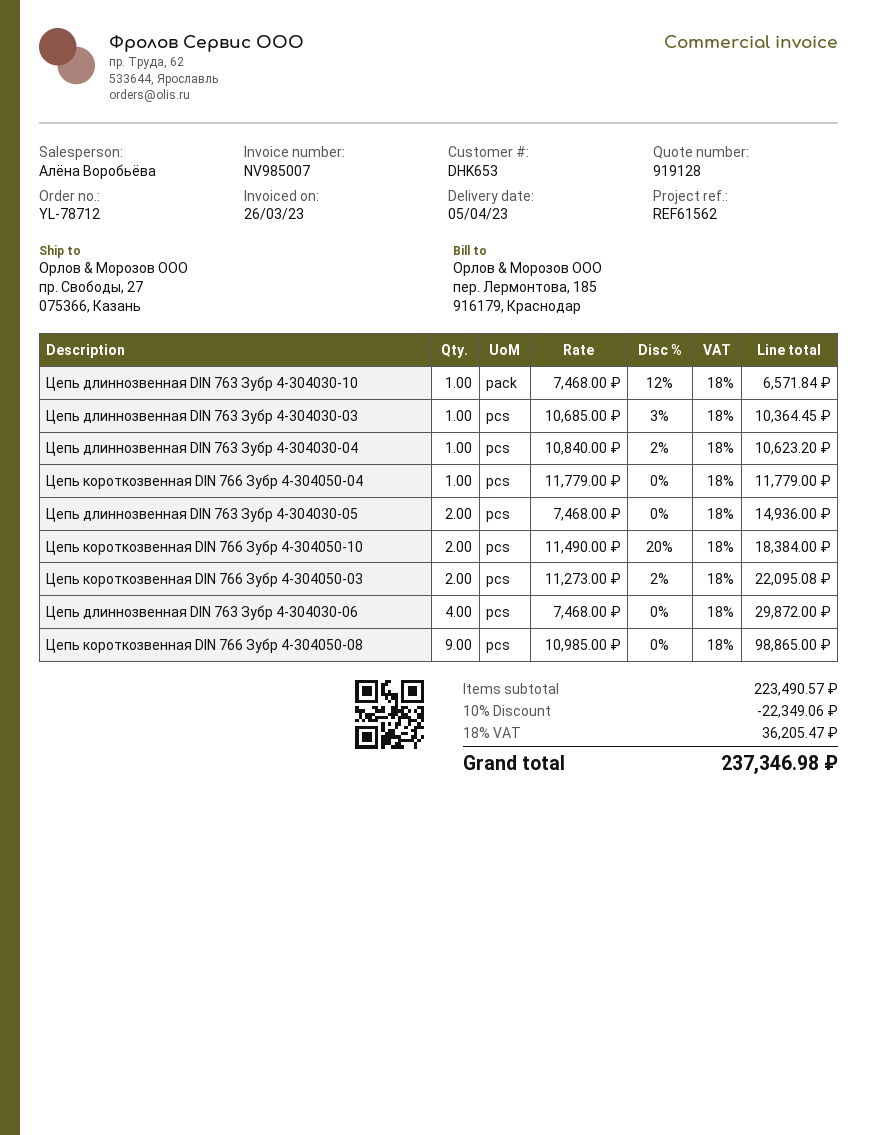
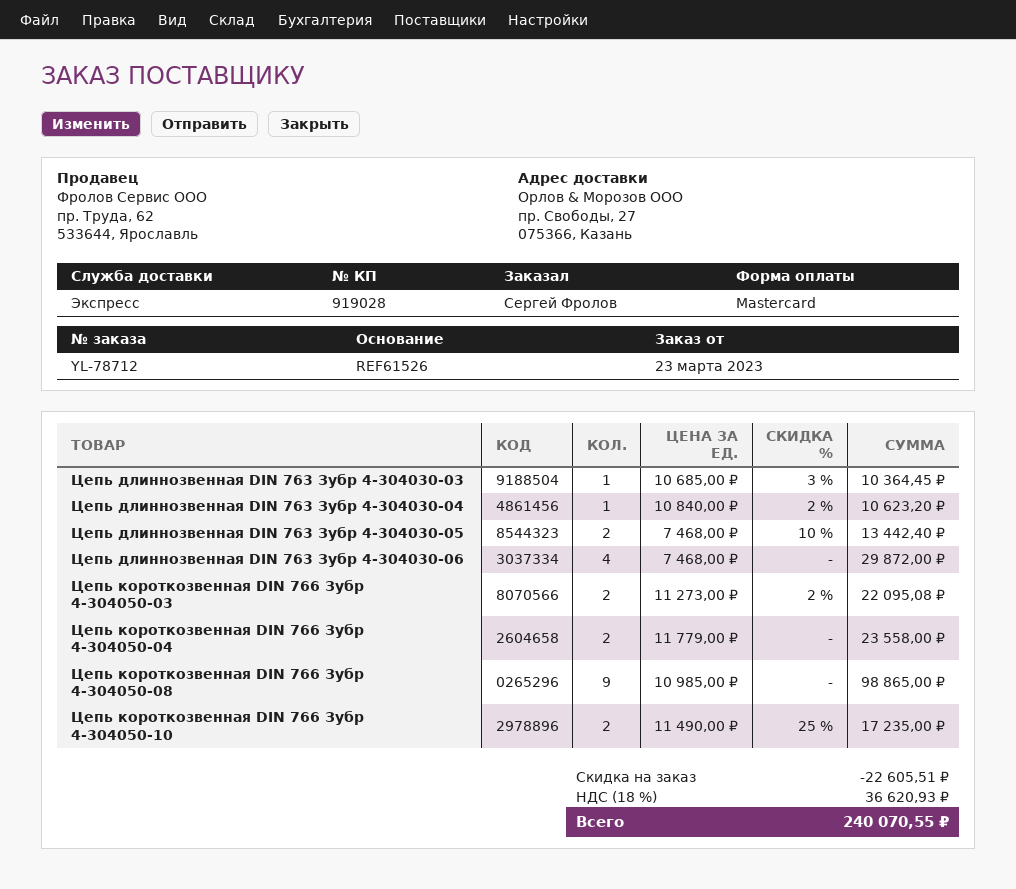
quote number: 919128 -> 919028
reference: REF61562 -> REF61526
Цепь длиннозвенная DIN 763 Зубр 4-304030-10: 1 x 7468.00 - 12% = 6571.84 -> none
Цепь короткозвенная DIN 766 Зубр 4-304050-04: 1 x 11779.00 = 11779.00 -> 2 x 11779.00 = 23558.00
Цепь длиннозвенная DIN 763 Зубр 4-304030-05: 2 x 7468.00 = 14936.00 -> 2 x 7468.00 - 10% = 13442.40
Цепь короткозвенная DIN 766 Зубр 4-304050-10: 2 x 11490.00 - 20% = 18384.00 -> 2 x 11490.00 - 25% = 17235.00
discount: 22349.06 -> 22605.51
tax: 18% = 36205.47 -> 18% = 36620.93
total: 237346.98 -> 240070.55

